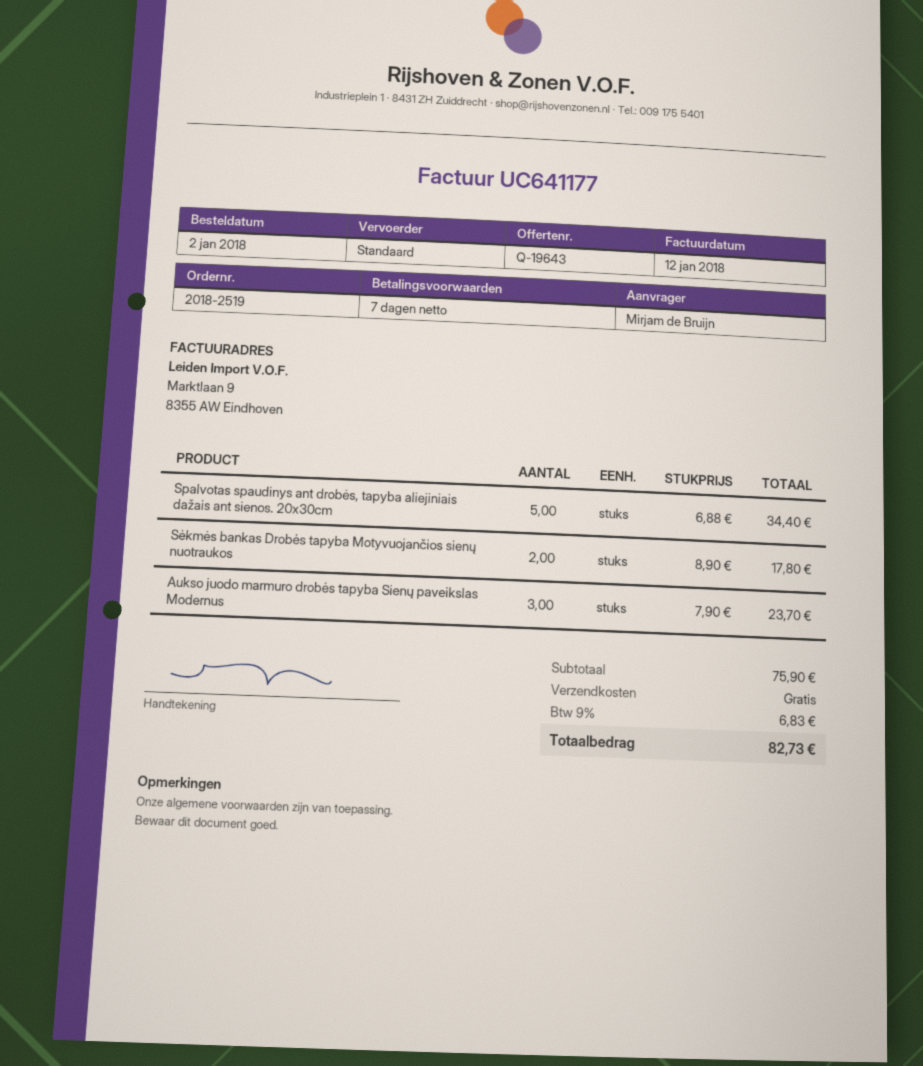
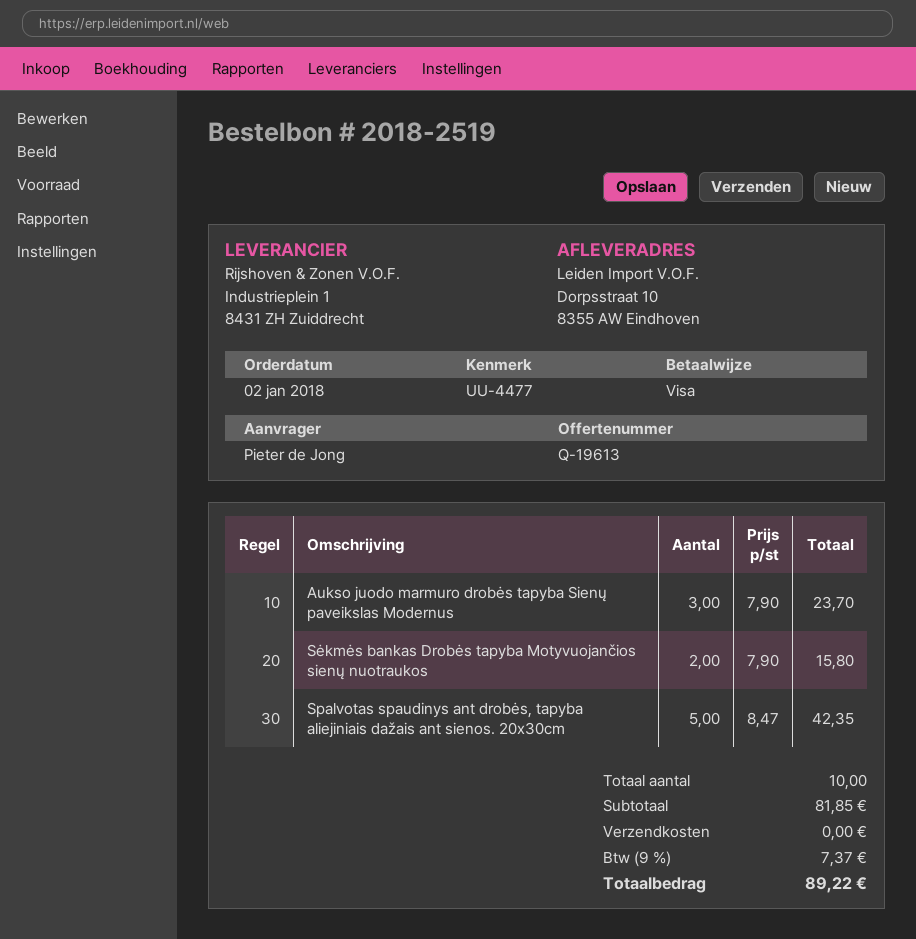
quote number: Q-19643 -> Q-19613
ordered by: Mirjam de Bruijn -> Pieter de Jong
Spalvotas spaudinys ant drobės, tapyba aliejiniais dažais ant sienos. 20x30cm: 5 x 6.88 = 34.40 -> 5 x 8.47 = 42.35
Sėkmės bankas Drobės tapyba Motyvuojančios sienų nuotraukos: 2 x 8.90 = 17.80 -> 2 x 7.90 = 15.80
subtotal: 75.90 -> 81.85
tax: 9% = 6.83 -> 9% = 7.37
total: 82.73 -> 89.22

